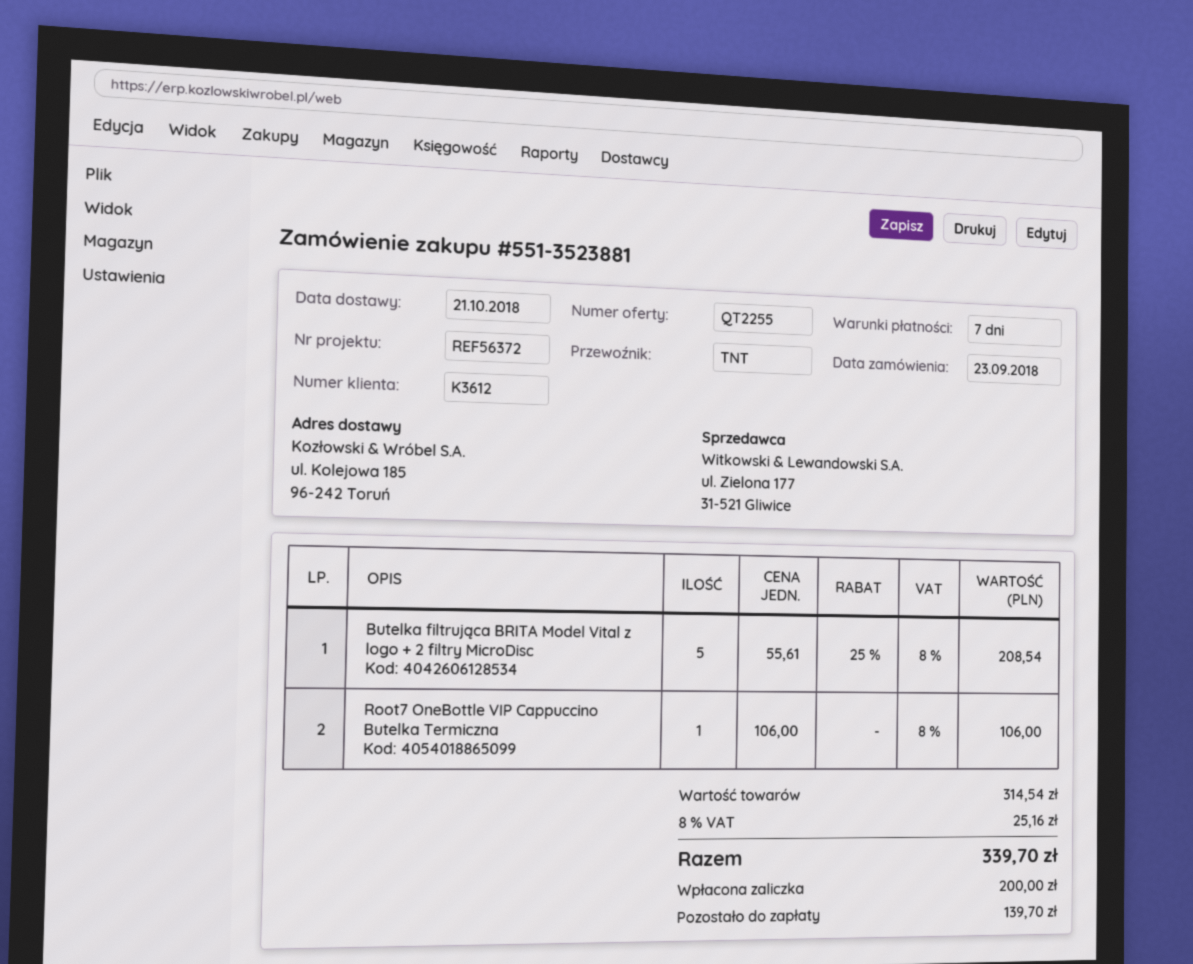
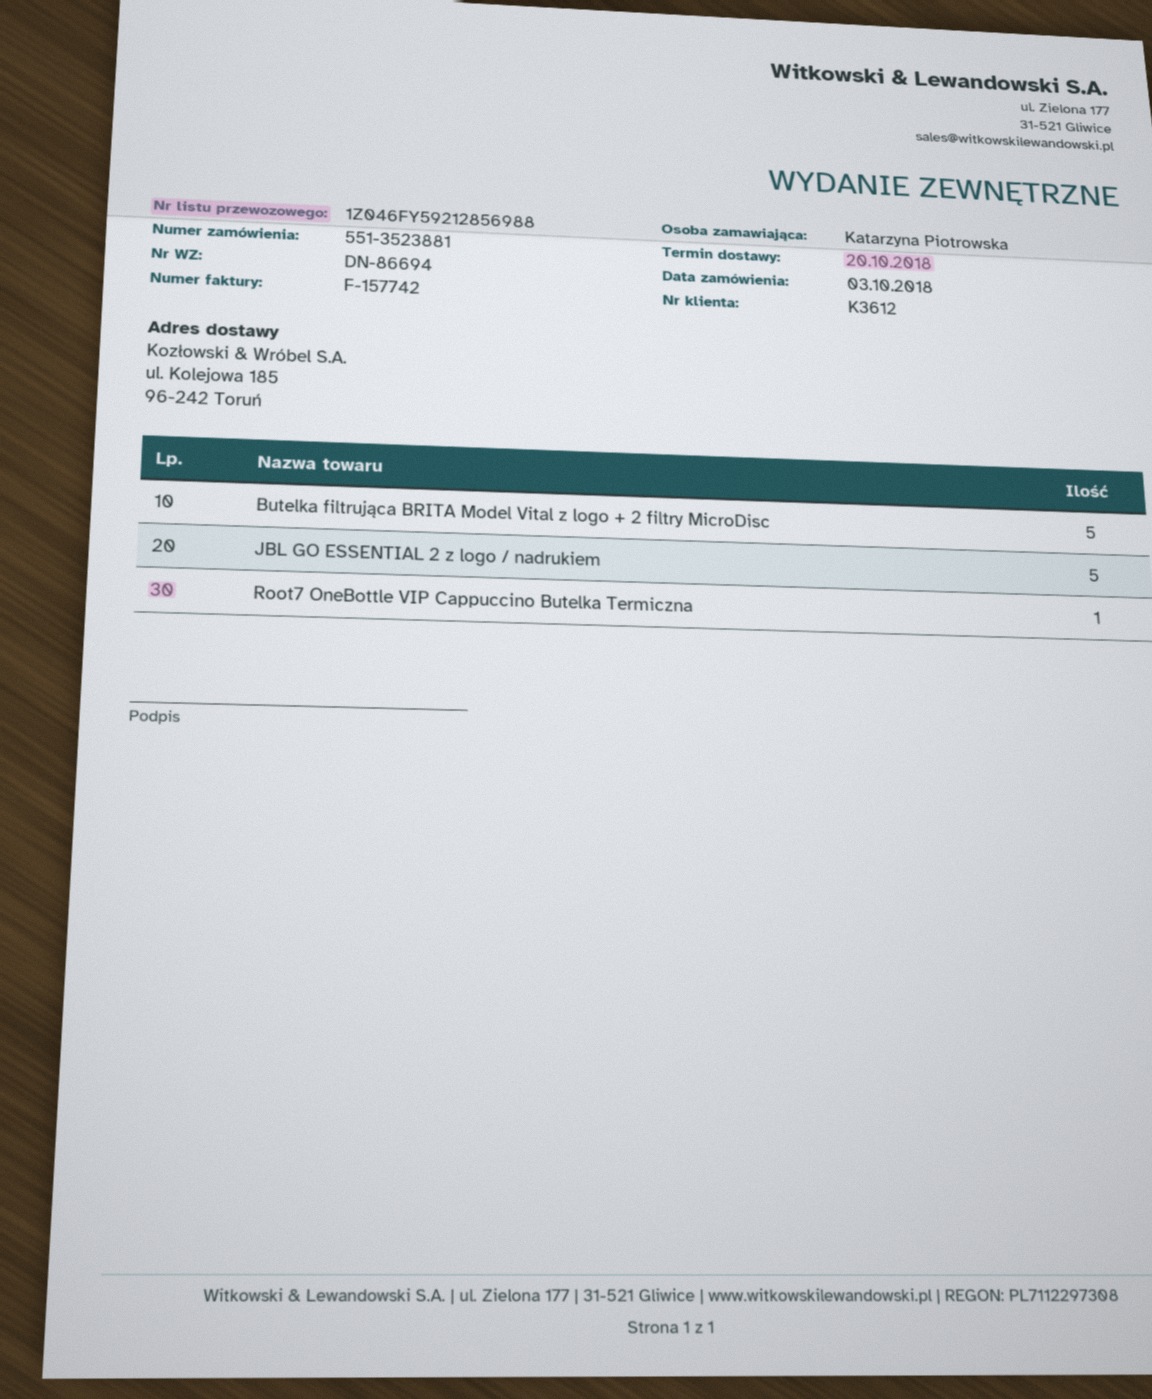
order date: 2018-09-23 -> 2018-10-03
delivery date: 2018-10-21 -> 2018-10-20
JBL GO ESSENTIAL 2 z logo / nadrukiem: none -> 5

